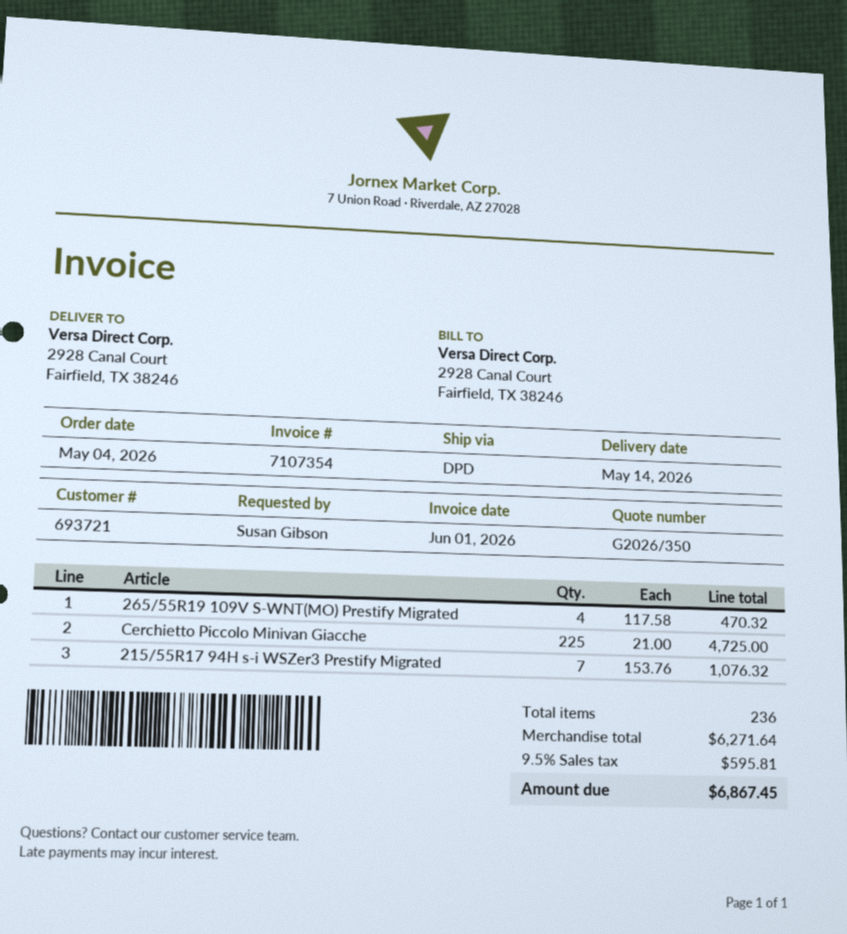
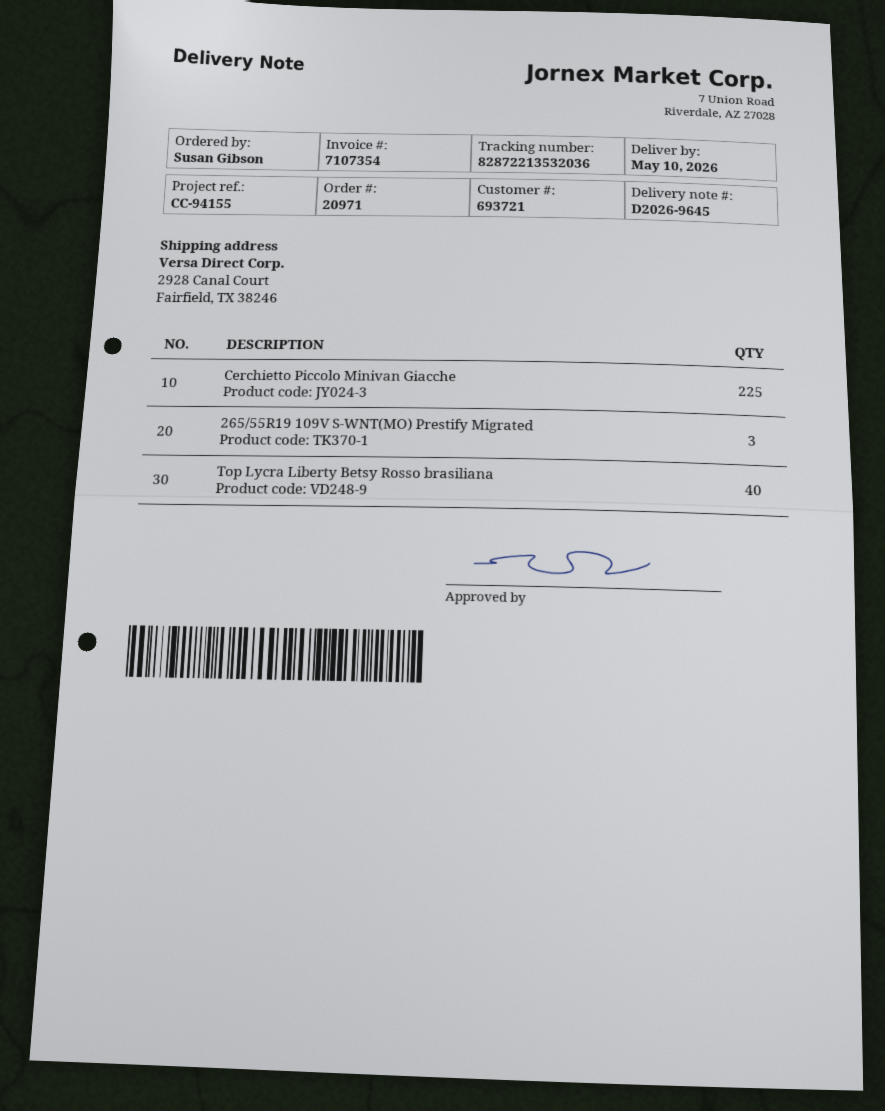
delivery date: 2026-05-14 -> 2026-05-10
265/55R19 109V S-WNT(MO) Prestify Migrated: 4 -> 3
215/55R17 94H s-i WSZer3 Prestify Migrated: 7 -> none
Top Lycra Liberty Betsy Rosso brasiliana: none -> 40

